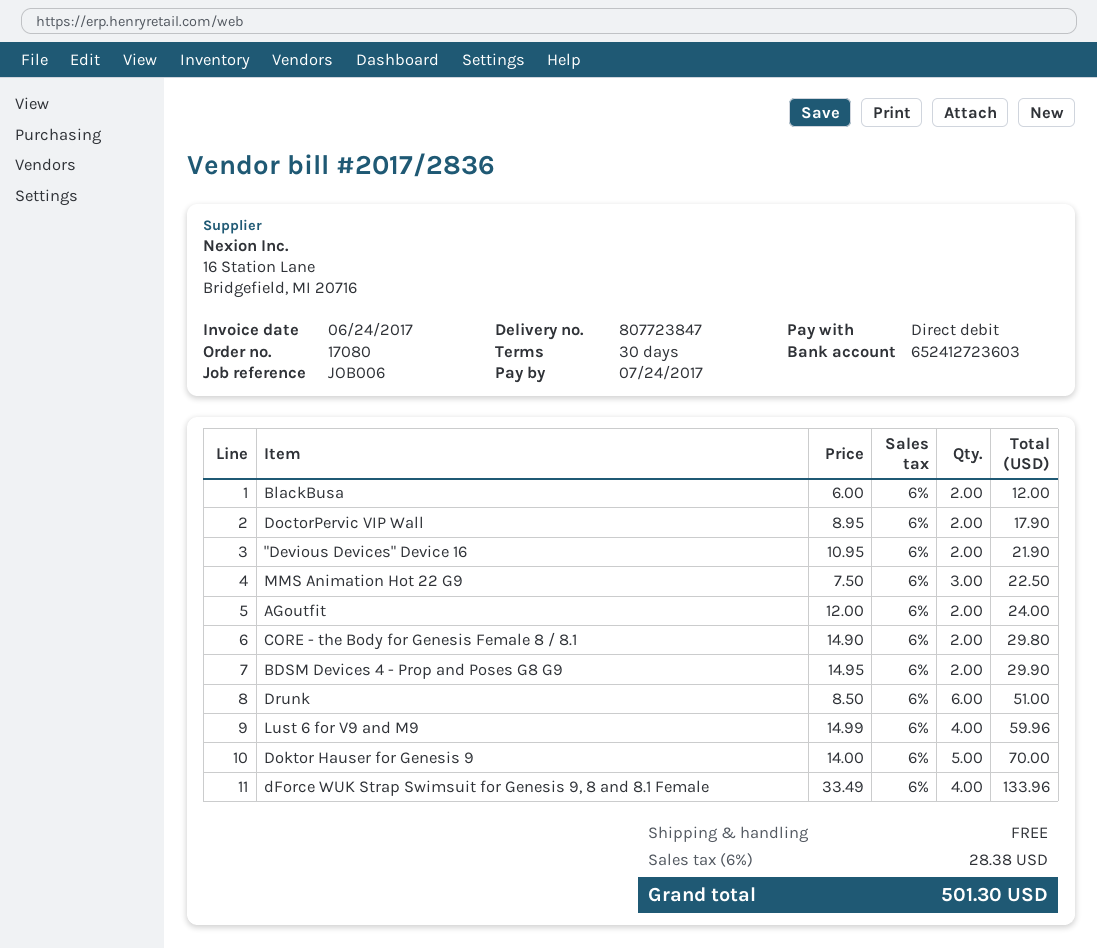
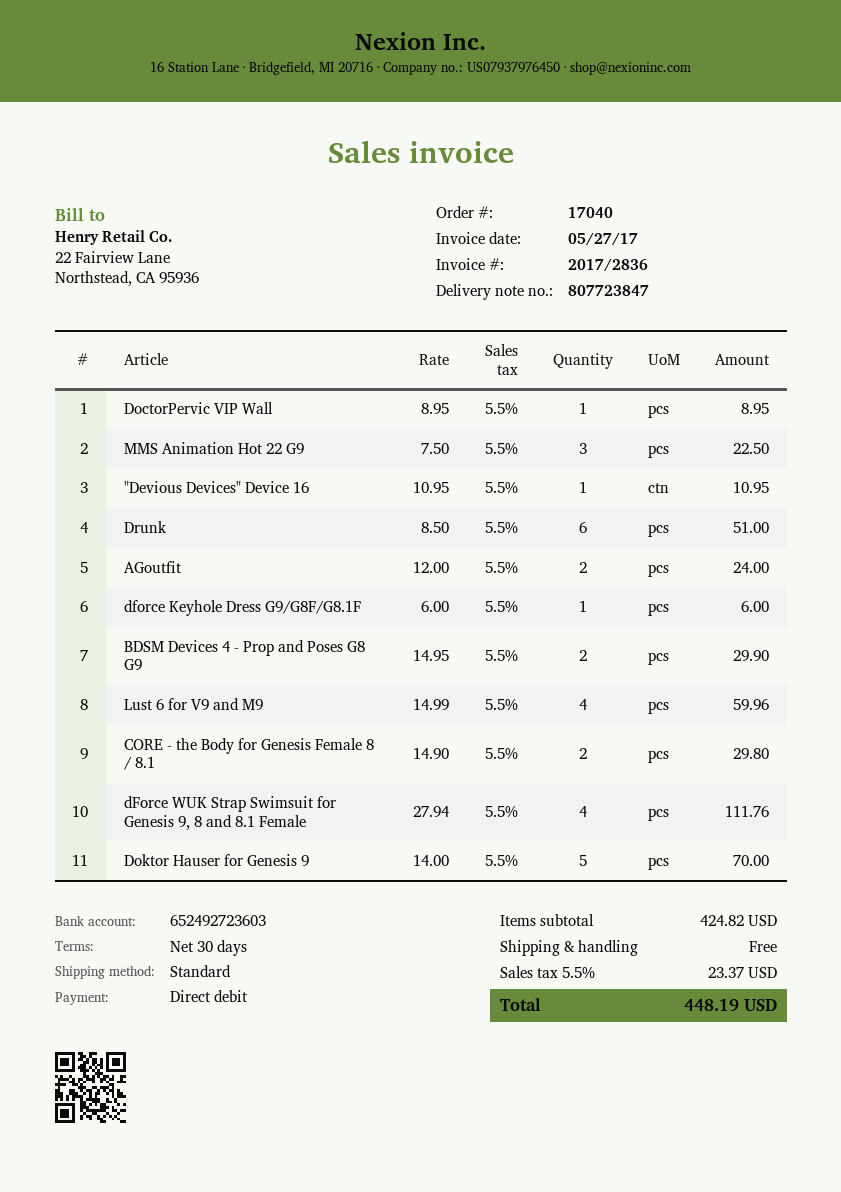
order number: 17080 -> 17040
invoice date: 2017-06-24 -> 2017-05-27
bank account: 652412723603 -> 652492723603
BlackBusa: 2 x 6.00 = 12.00 -> none
DoctorPervic VIP Wall: 2 x 8.95 = 17.90 -> 1 x 8.95 = 8.95
"Devious Devices" Device 16: 2 x 10.95 = 21.90 -> 1 x 10.95 = 10.95
dForce WUK Strap Swimsuit for Genesis 9, 8 and 8.1 Female: 4 x 33.49 = 133.96 -> 4 x 27.94 = 111.76
dforce Keyhole Dress G9/G8F/G8.1F: none -> 1 x 6.00 = 6.00
tax: 6% = 28.38 -> 5.5% = 23.37
total: 501.30 -> 448.19

